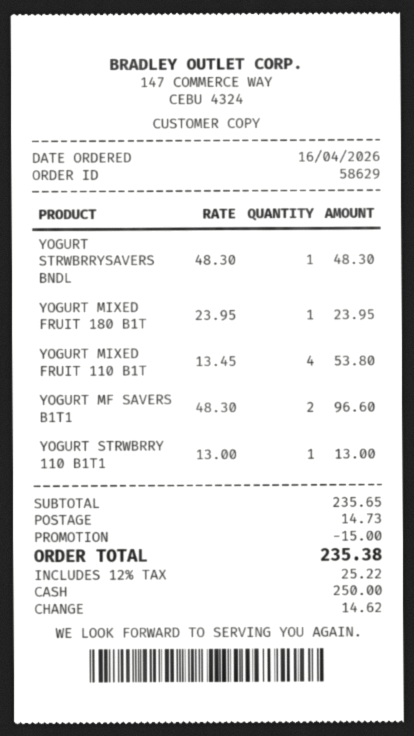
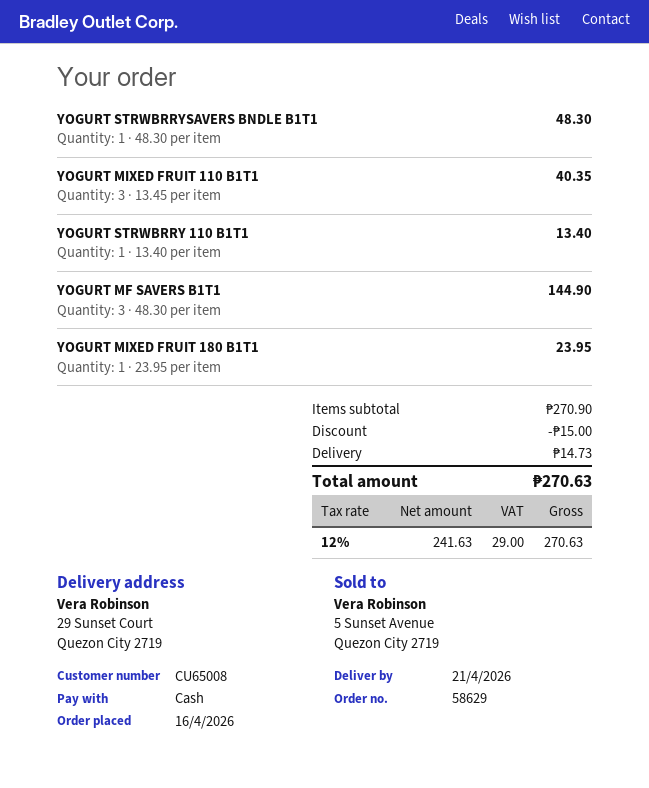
YOGURT MIXED FRUIT 110 B1T: 4 x 13.45 = 53.80 -> 3 x 13.45 = 40.35
YOGURT MF SAVERS B1T1: 2 x 48.30 = 96.60 -> 3 x 48.30 = 144.90
YOGURT STRWBRRY 110 B1T1: 1 x 13.00 = 13.00 -> 1 x 13.40 = 13.40
subtotal: 235.65 -> 270.90
tax: 12% = 25.22 -> 12% = 29.00
total: 235.38 -> 270.63

